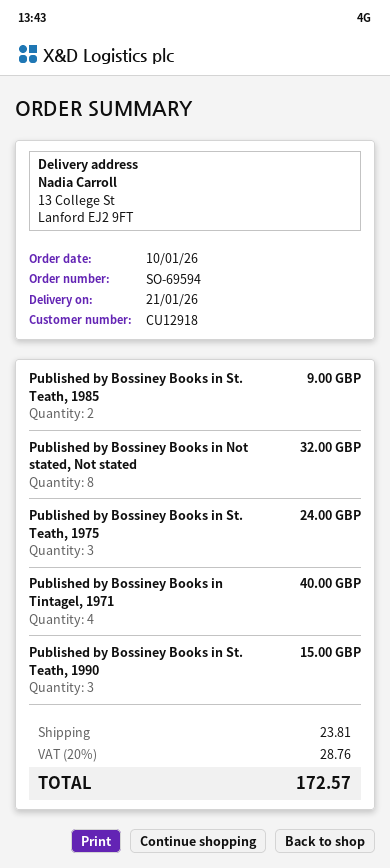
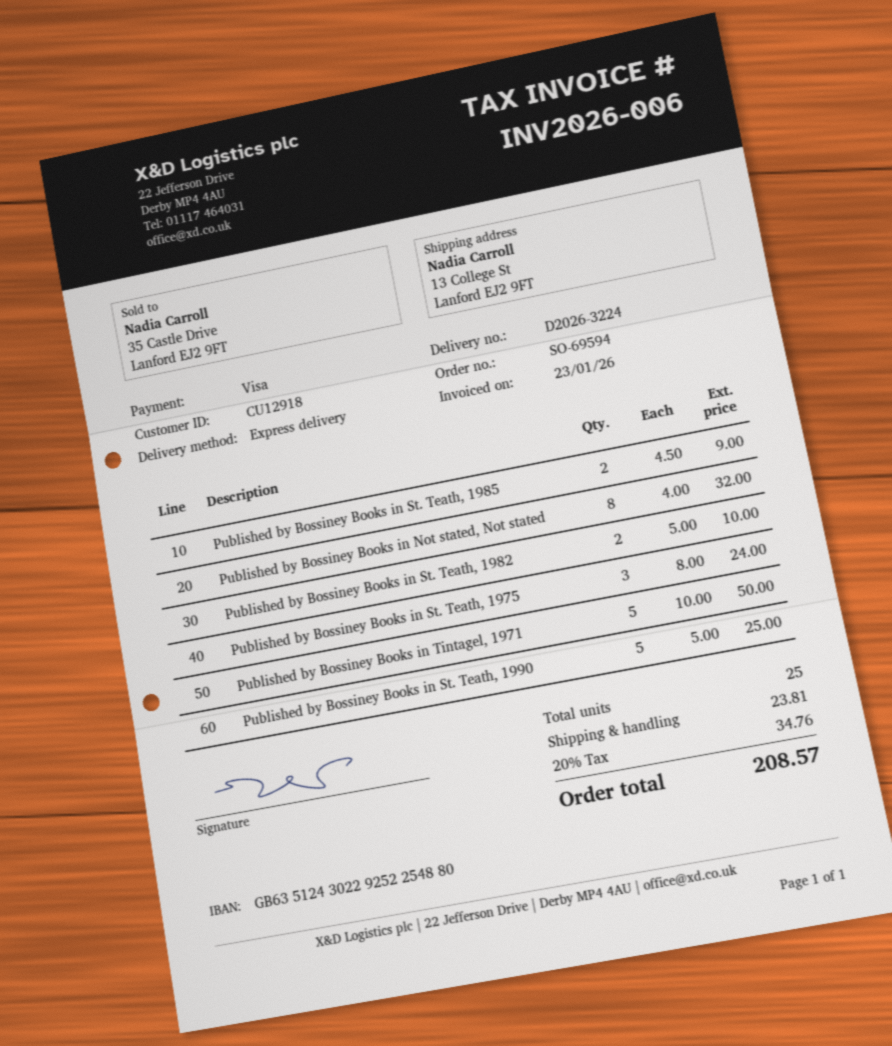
Published by Bossiney Books in Tintagel, 1971: 4 for 40.00 -> 5 for 50.00
Published by Bossiney Books in St. Teath, 1990: 3 for 15.00 -> 5 for 25.00
Published by Bossiney Books in St. Teath, 1982: none -> 2 for 10.00
tax: 20% = 28.76 -> 20% = 34.76
total: 172.57 -> 208.57

